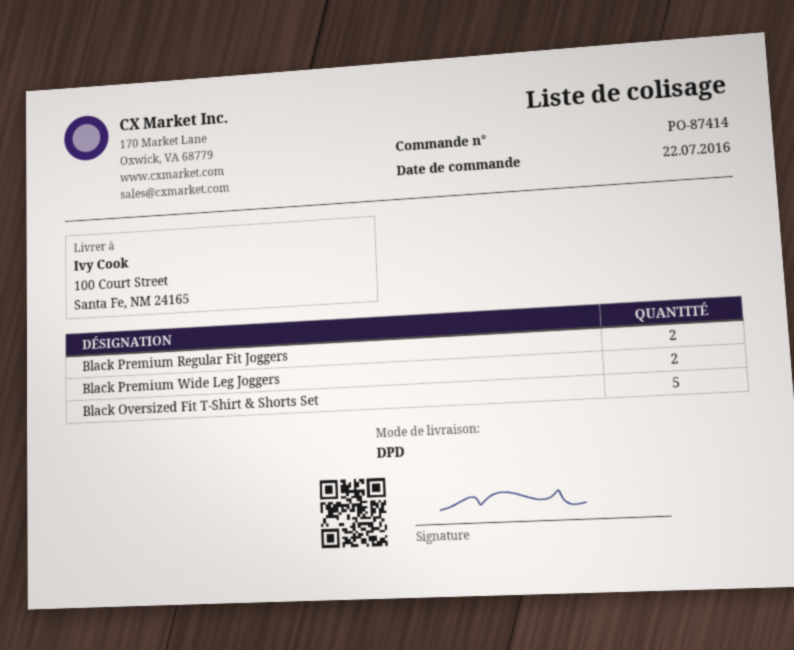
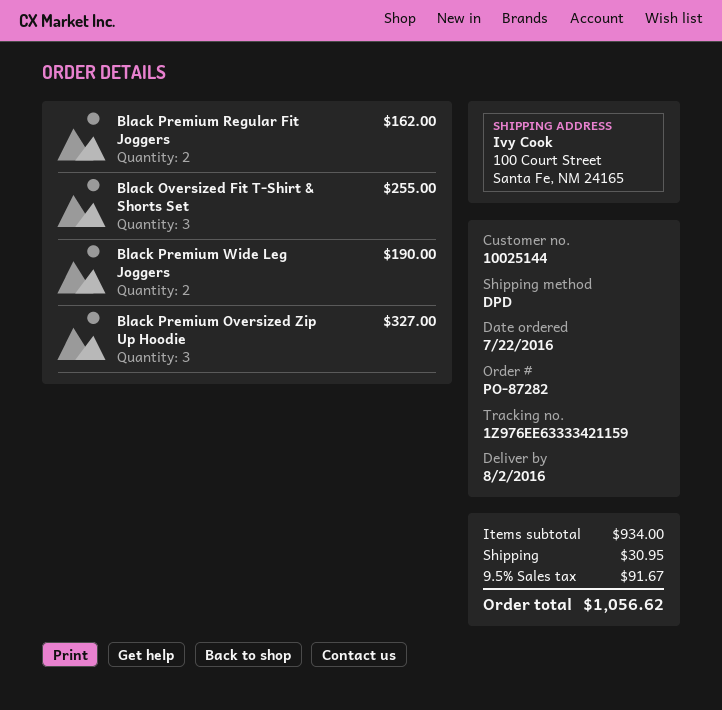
order number: PO-87414 -> PO-87282
Black Oversized Fit T-Shirt & Shorts Set: 5 -> 3
Black Premium Oversized Zip Up Hoodie: none -> 3

